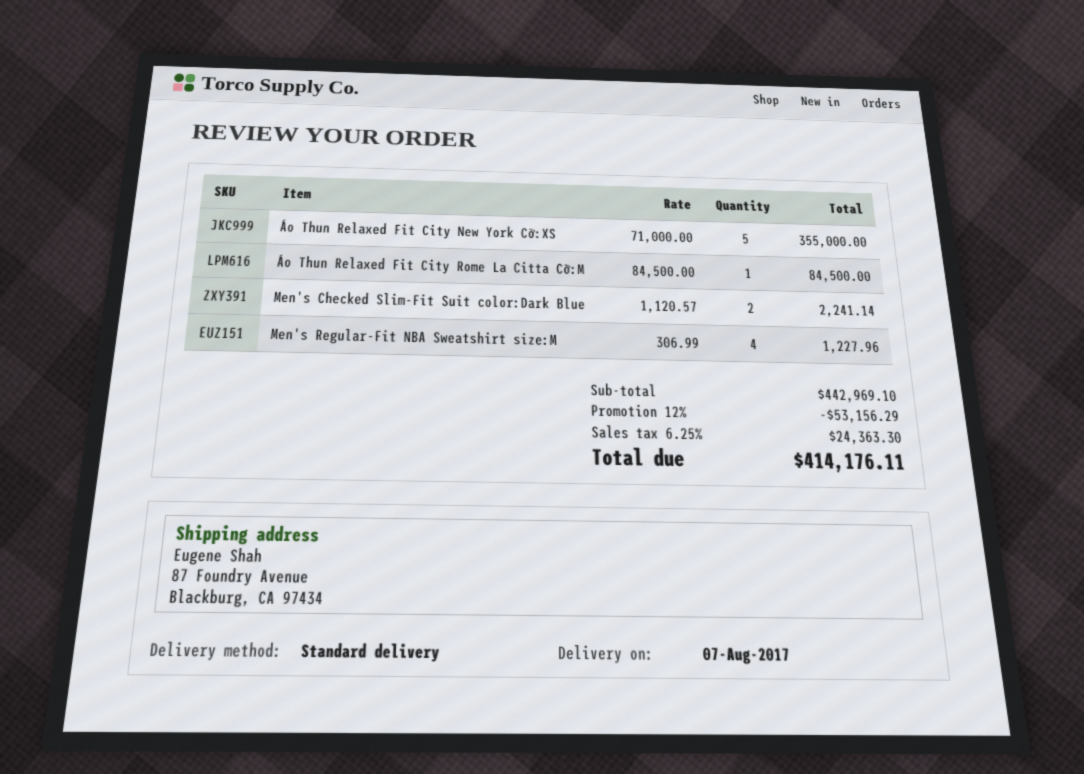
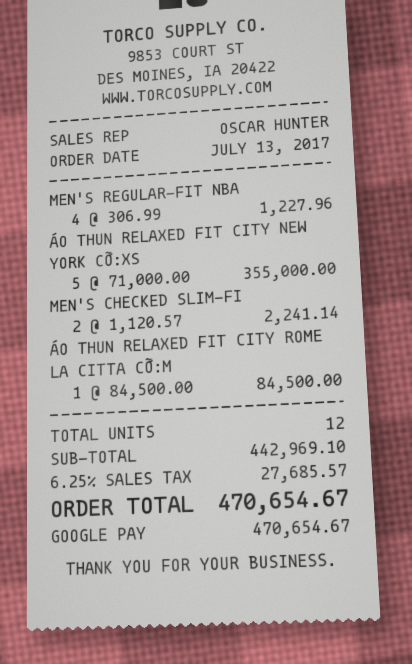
discount: 12% = 53156.29 -> none
tax: 6.25% = 24363.30 -> 6.25% = 27685.57
total: 414176.11 -> 470654.67

